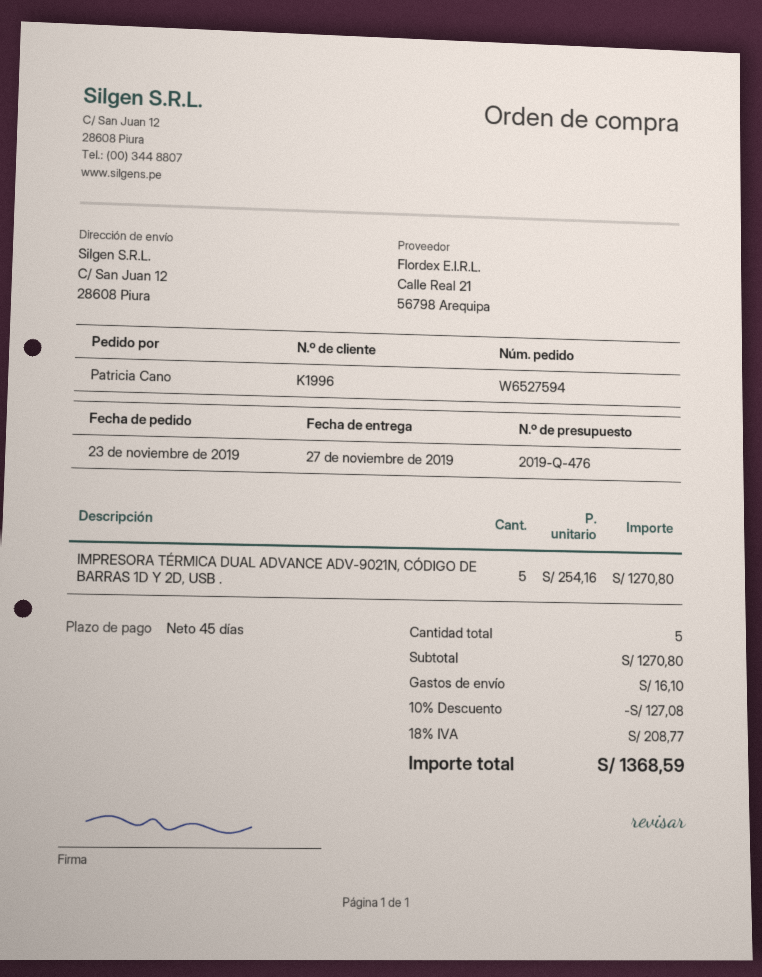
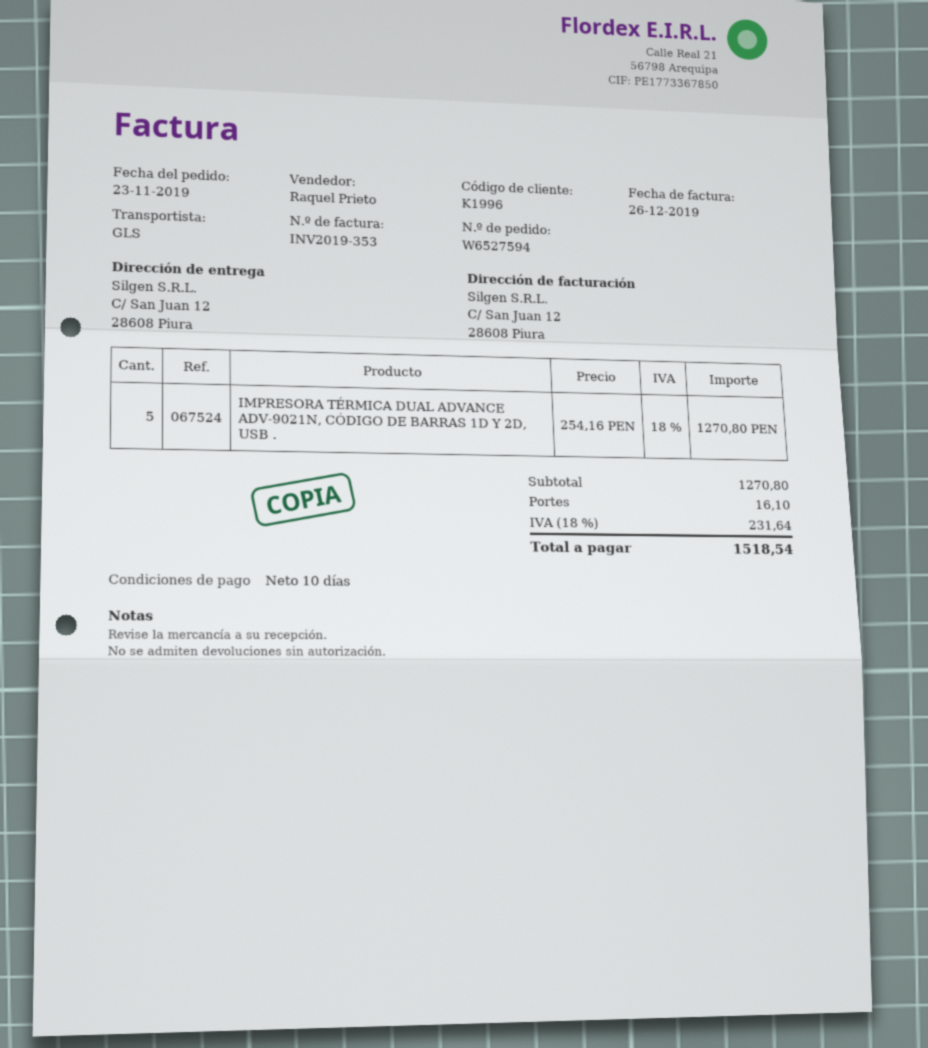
payment terms: 45 days -> 10 days
discount: 10% = 127.08 -> none
tax: 18% = 208.77 -> 18% = 231.64
total: 1368.59 -> 1518.54

